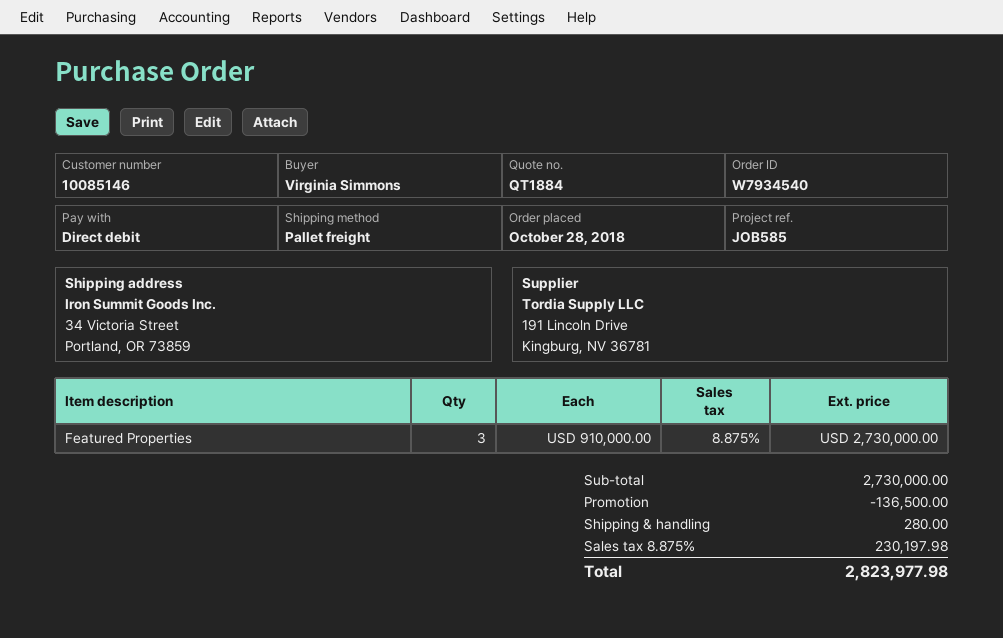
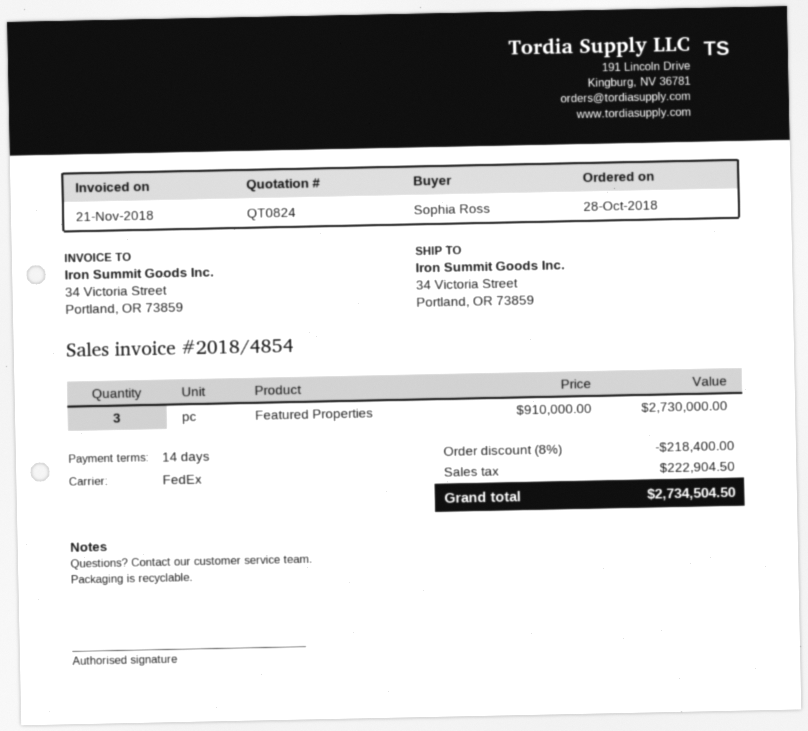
quote number: QT1884 -> QT0824
ordered by: Virginia Simmons -> Sophia Ross
shipping method: pallet freight -> FedEx
discount: 136500.00 -> 218400.00
shipping: 280.00 -> none
tax: 230197.98 -> 222904.50
total: 2823977.98 -> 2734504.50

